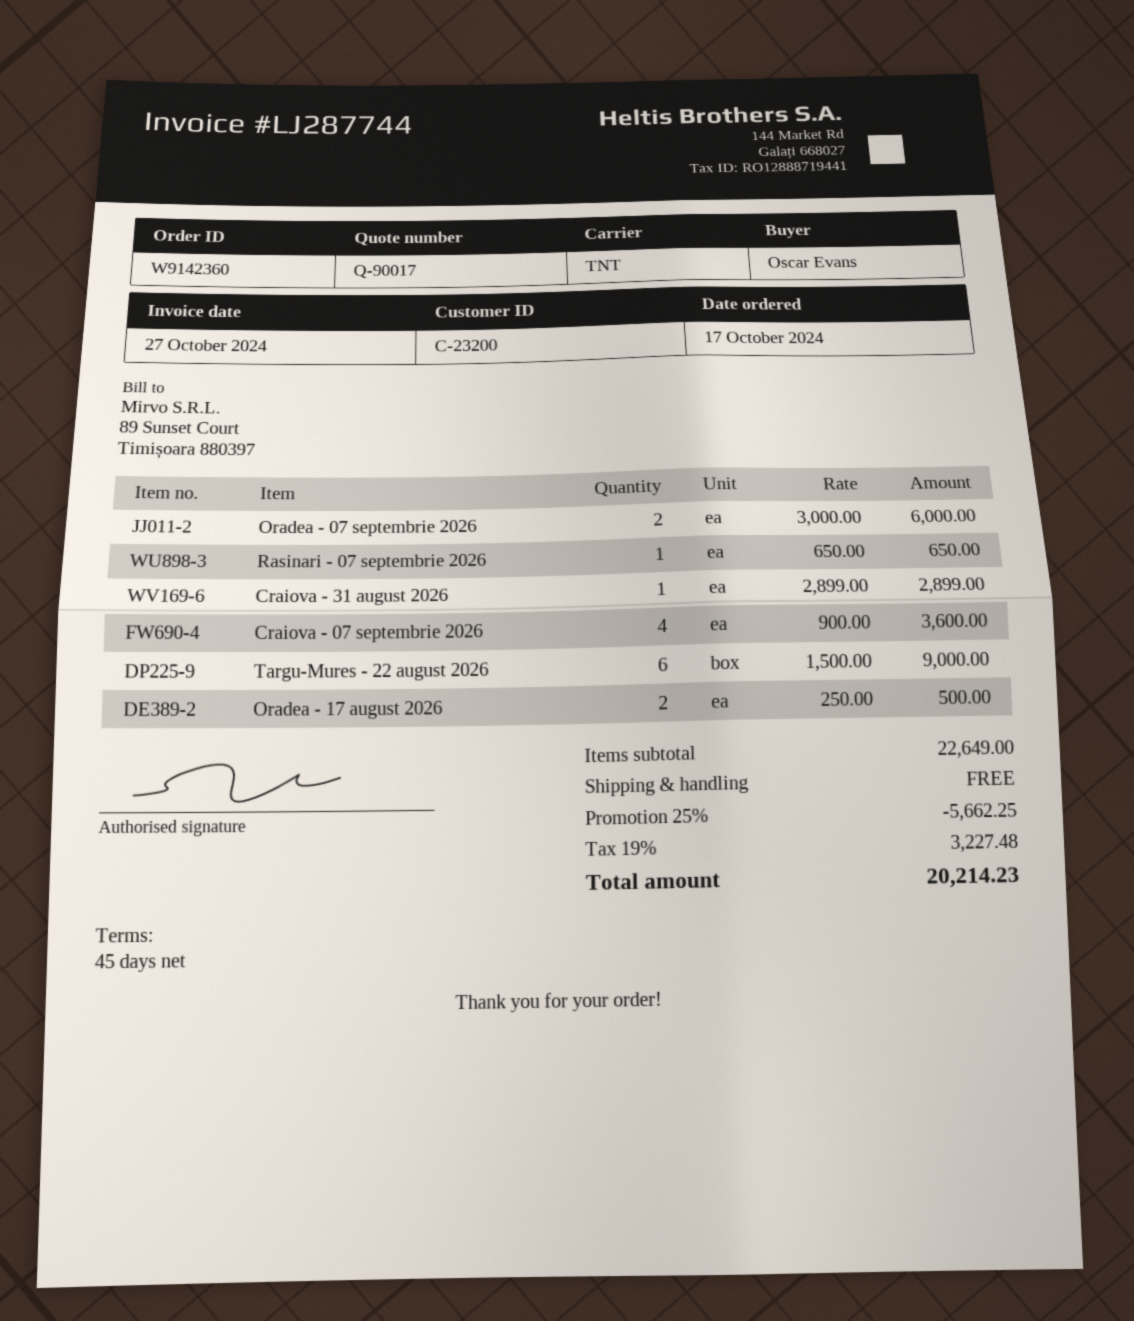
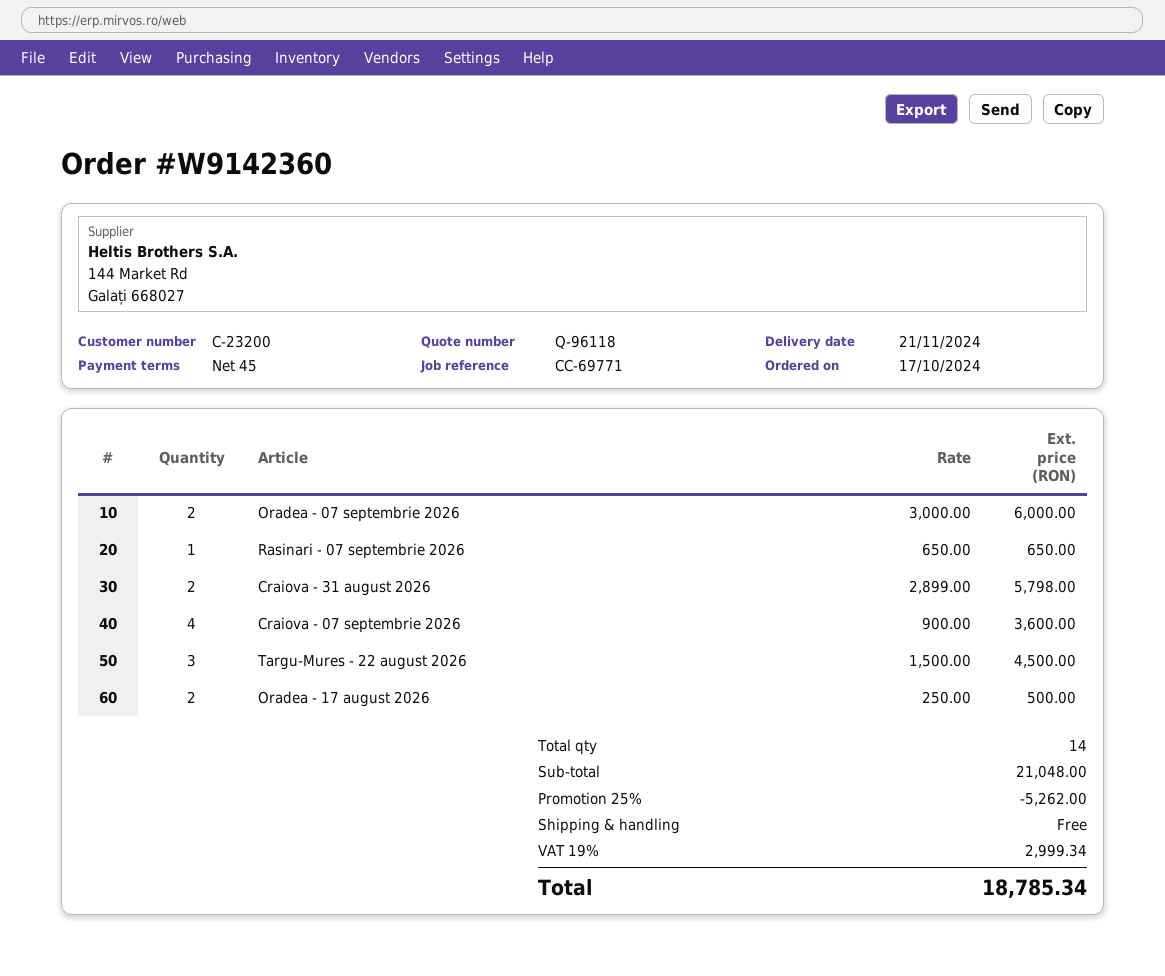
quote number: Q-90017 -> Q-96118
Craiova - 31 august 2026: 1 x 2899.00 = 2899.00 -> 2 x 2899.00 = 5798.00
Targu-Mures - 22 august 2026: 6 x 1500.00 = 9000.00 -> 3 x 1500.00 = 4500.00
subtotal: 22649.00 -> 21048.00
discount: 25% = 5662.25 -> 25% = 5262.00
tax: 19% = 3227.48 -> 19% = 2999.34
total: 20214.23 -> 18785.34

